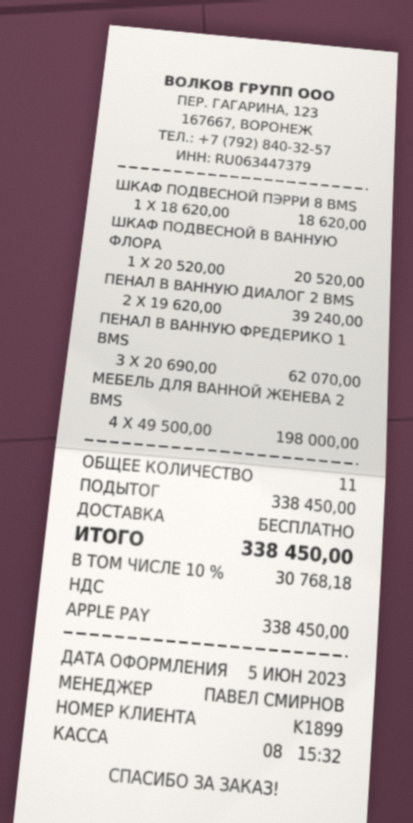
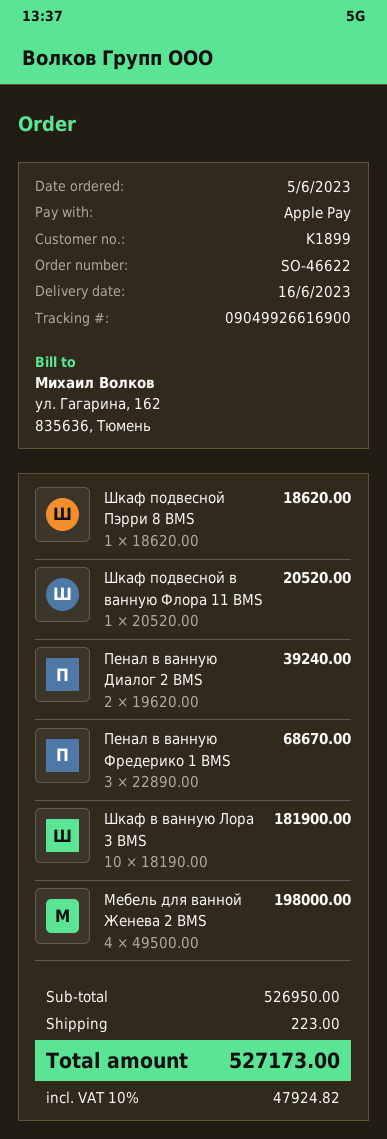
ПЕНАЛ В ВАННУЮ ФРЕДЕРИКО 1 BMS: 3 x 20690.00 = 62070.00 -> 3 x 22890.00 = 68670.00
Шкаф в ванную Лора 3 BMS: none -> 10 x 18190.00 = 181900.00
subtotal: 338450.00 -> 526950.00
shipping: 0.00 -> 223.00
tax: 10% = 30768.18 -> 10% = 47924.82
total: 338450.00 -> 527173.00

